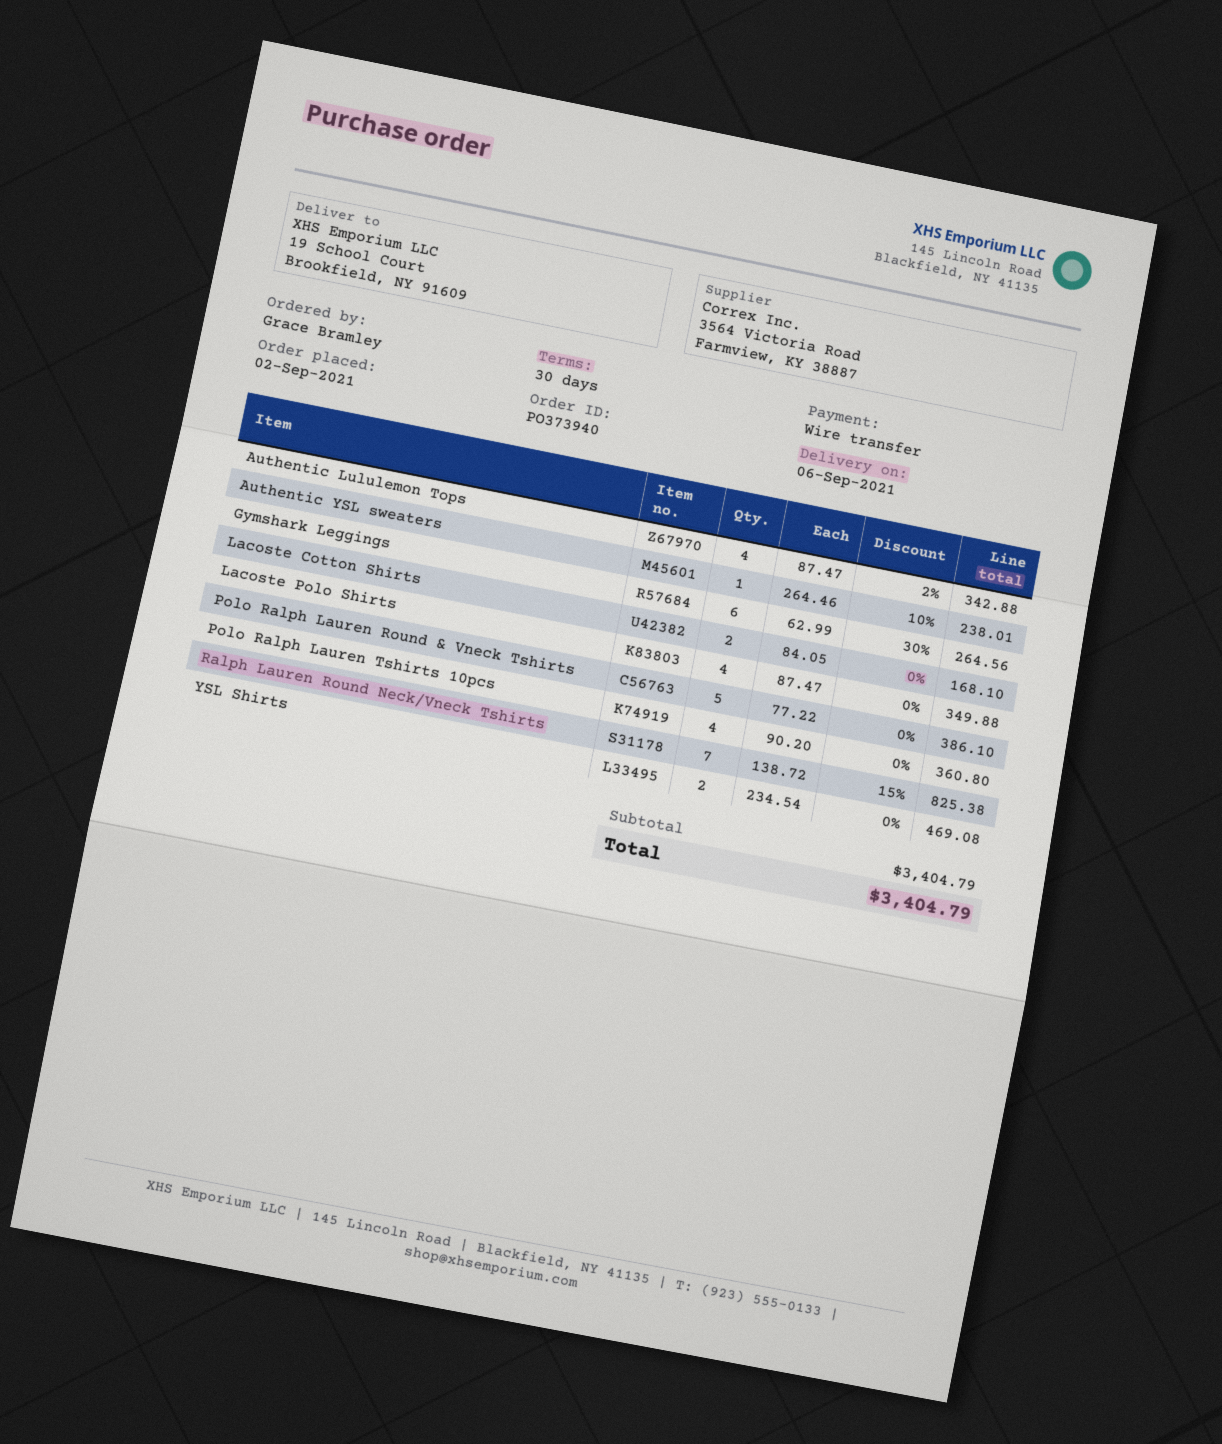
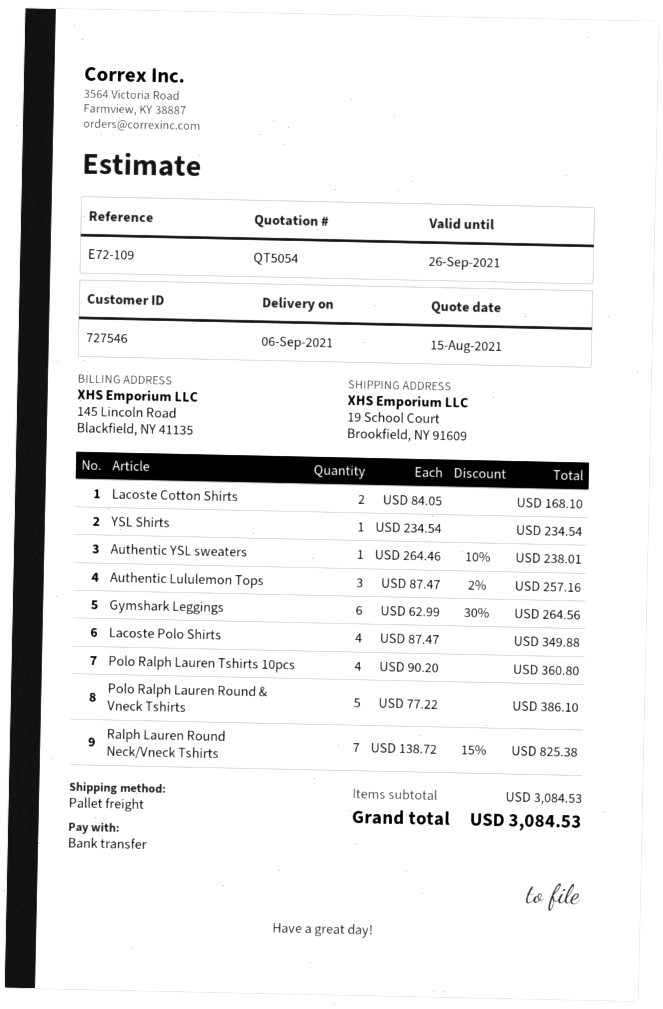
Authentic Lululemon Tops: 4 x 87.47 - 2% = 342.88 -> 3 x 87.47 - 2% = 257.16
YSL Shirts: 2 x 234.54 = 469.08 -> 1 x 234.54 = 234.54
subtotal: 3404.79 -> 3084.53
total: 3404.79 -> 3084.53

